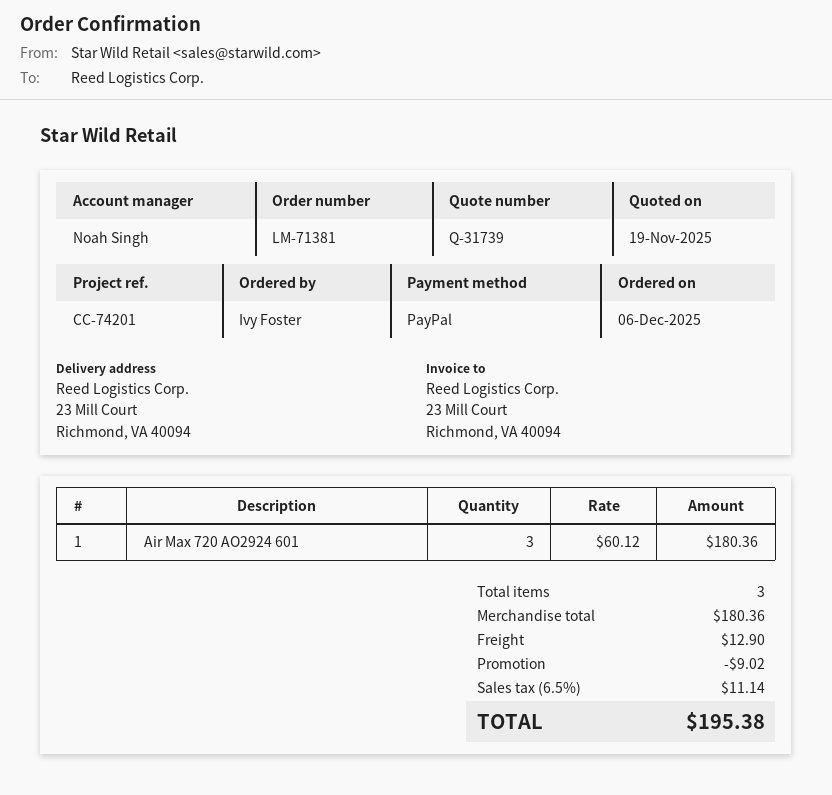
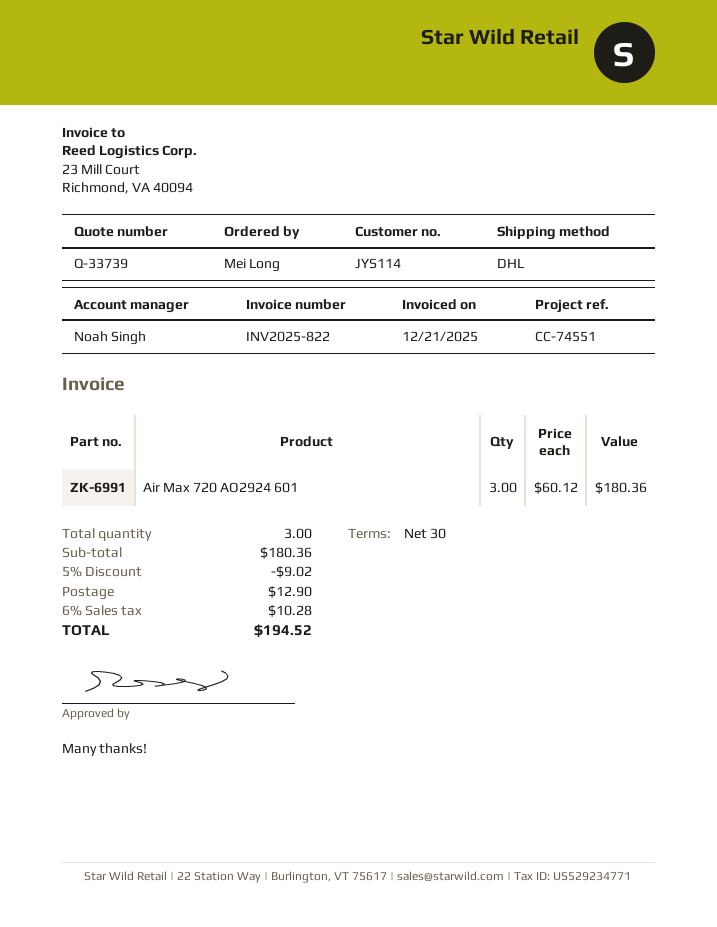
quote number: Q-31739 -> Q-33739
reference: CC-74201 -> CC-74551
ordered by: Ivy Foster -> Mei Long
tax: 6.5% = 11.14 -> 6% = 10.28
total: 195.38 -> 194.52

